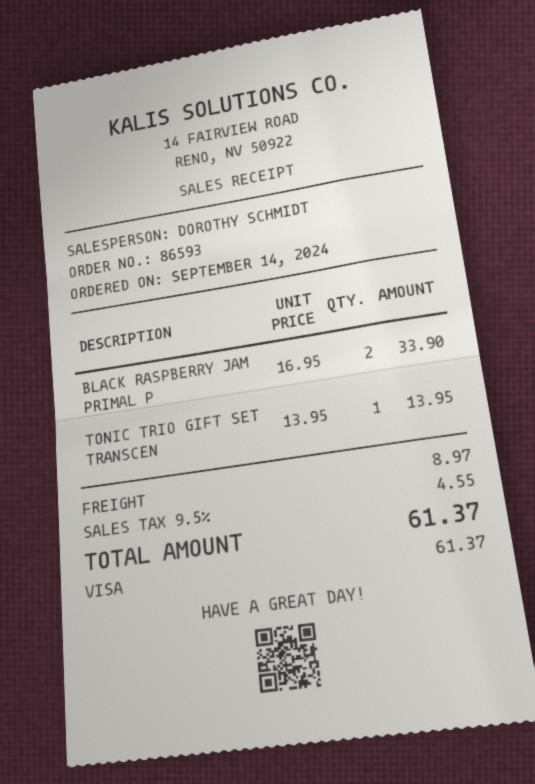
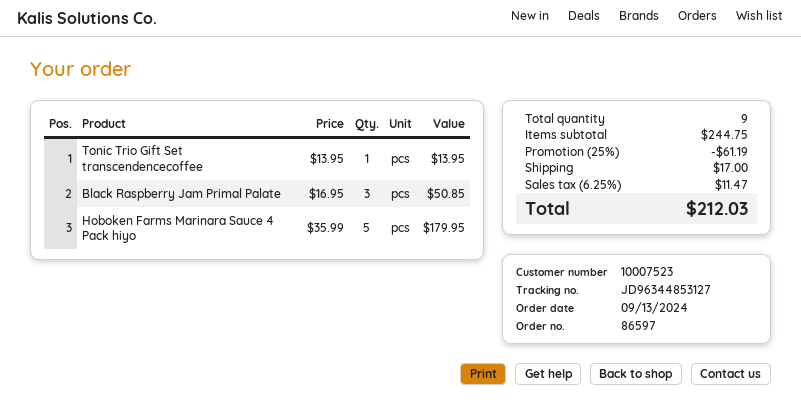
order number: 86593 -> 86597
order date: 2024-09-14 -> 2024-09-13
BLACK RASPBERRY JAM PRIMAL P: 2 x 16.95 = 33.90 -> 3 x 16.95 = 50.85
Hoboken Farms Marinara Sauce 4 Pack hiyo: none -> 5 x 35.99 = 179.95
discount: none -> 25% = 61.19
shipping: 8.97 -> 17.00
tax: 9.5% = 4.55 -> 6.25% = 11.47
total: 61.37 -> 212.03

